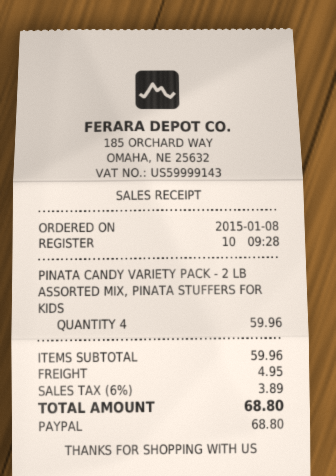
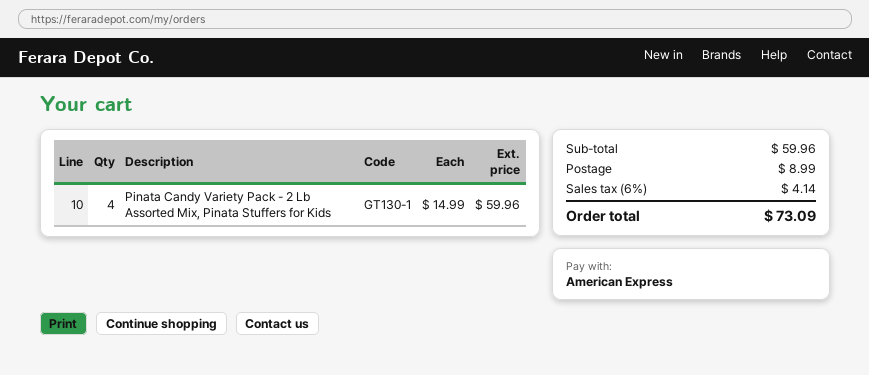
payment method: PayPal -> American Express
shipping: 4.95 -> 8.99
tax: 6% = 3.89 -> 6% = 4.14
total: 68.80 -> 73.09

